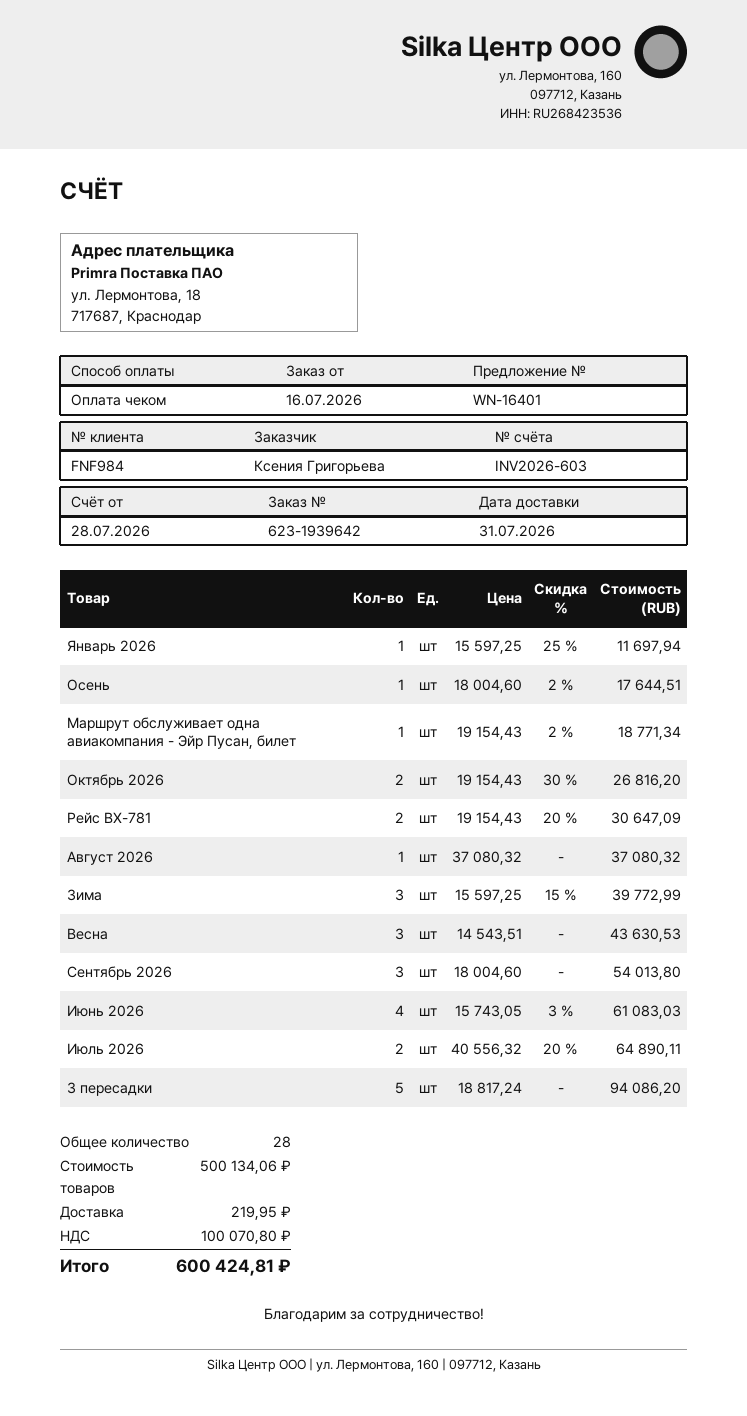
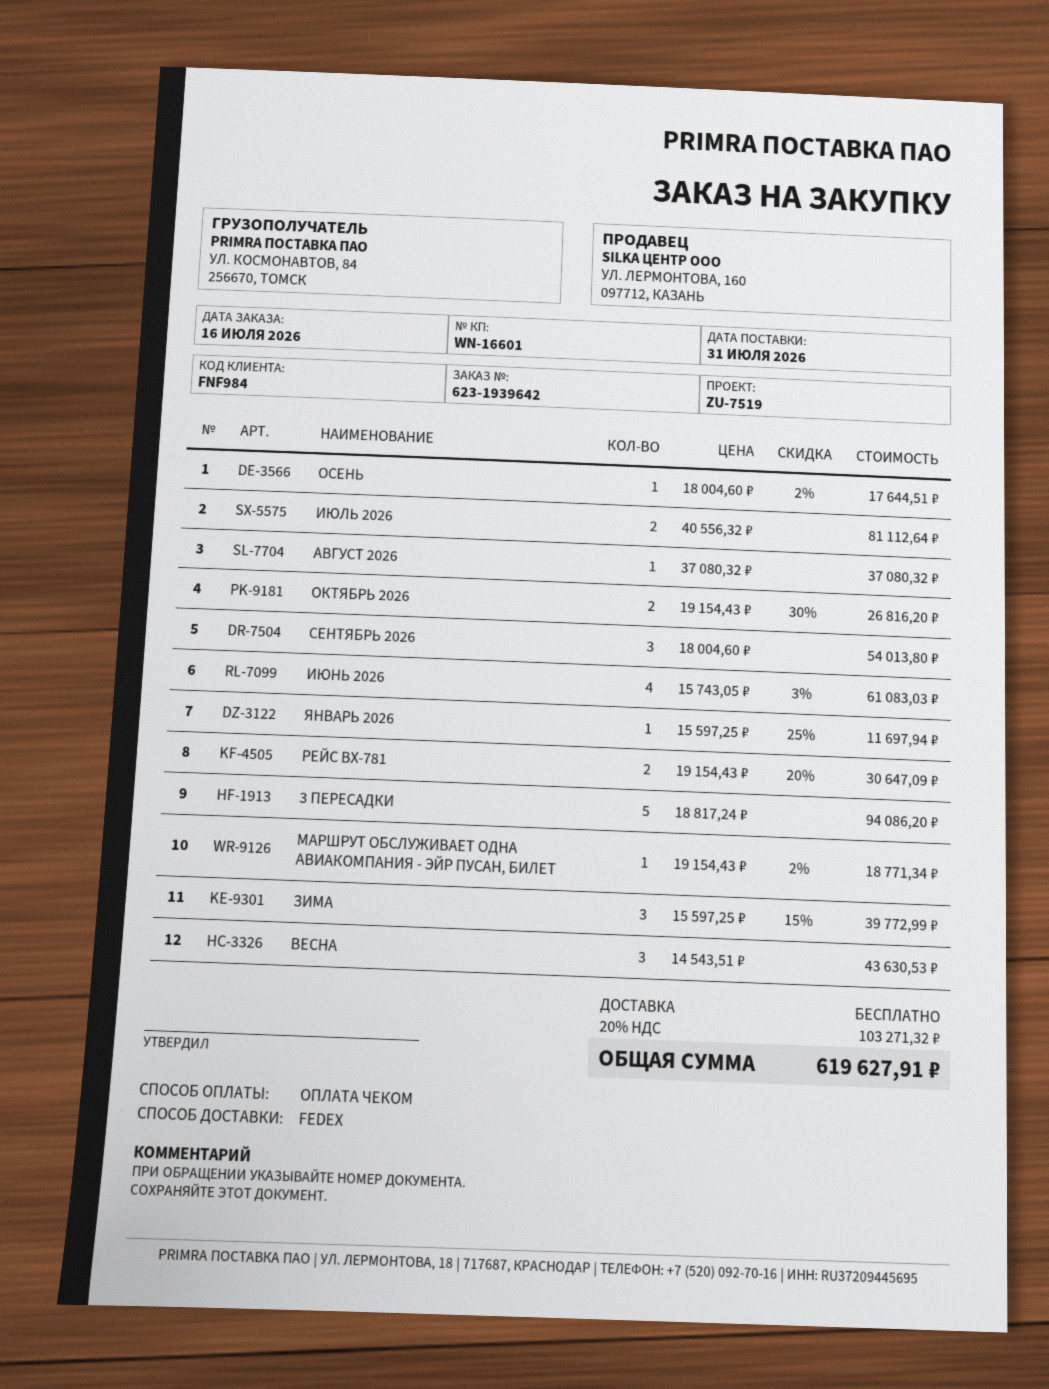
quote number: WN-16401 -> WN-16601
Июль 2026: 2 x 40556.32 - 20% = 64890.11 -> 2 x 40556.32 = 81112.64
shipping: 219.95 -> 0.00
tax: 100070.80 -> 103271.32
total: 600424.81 -> 619627.91

